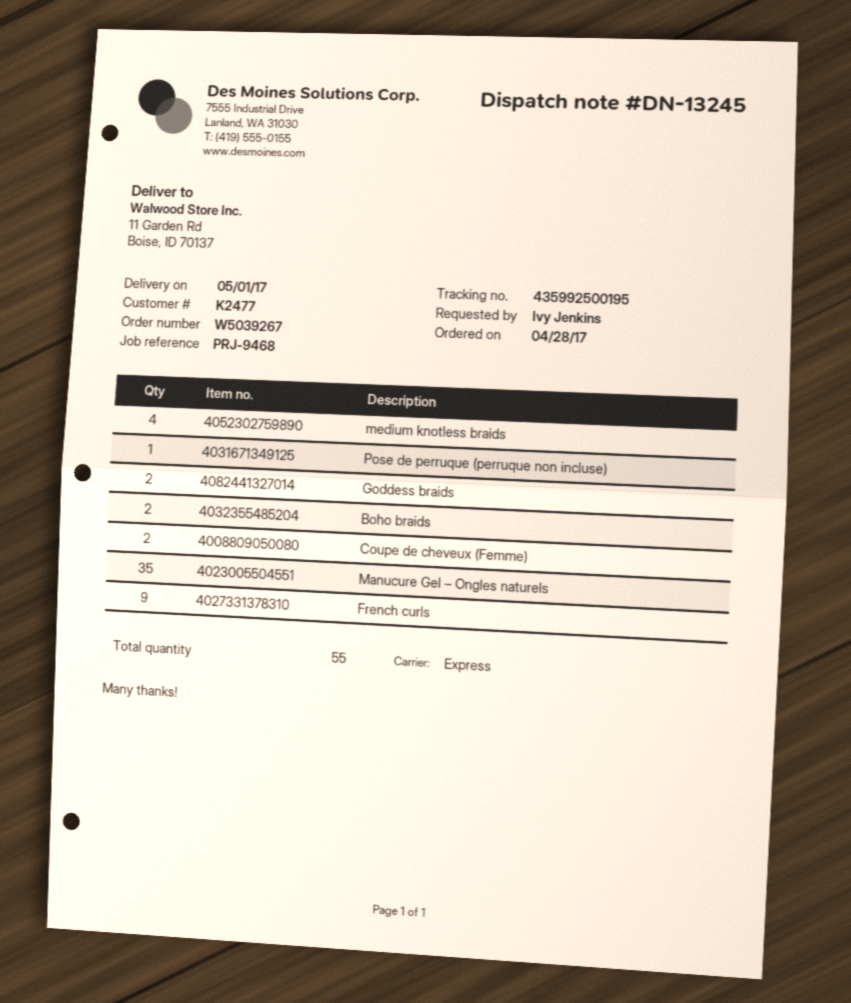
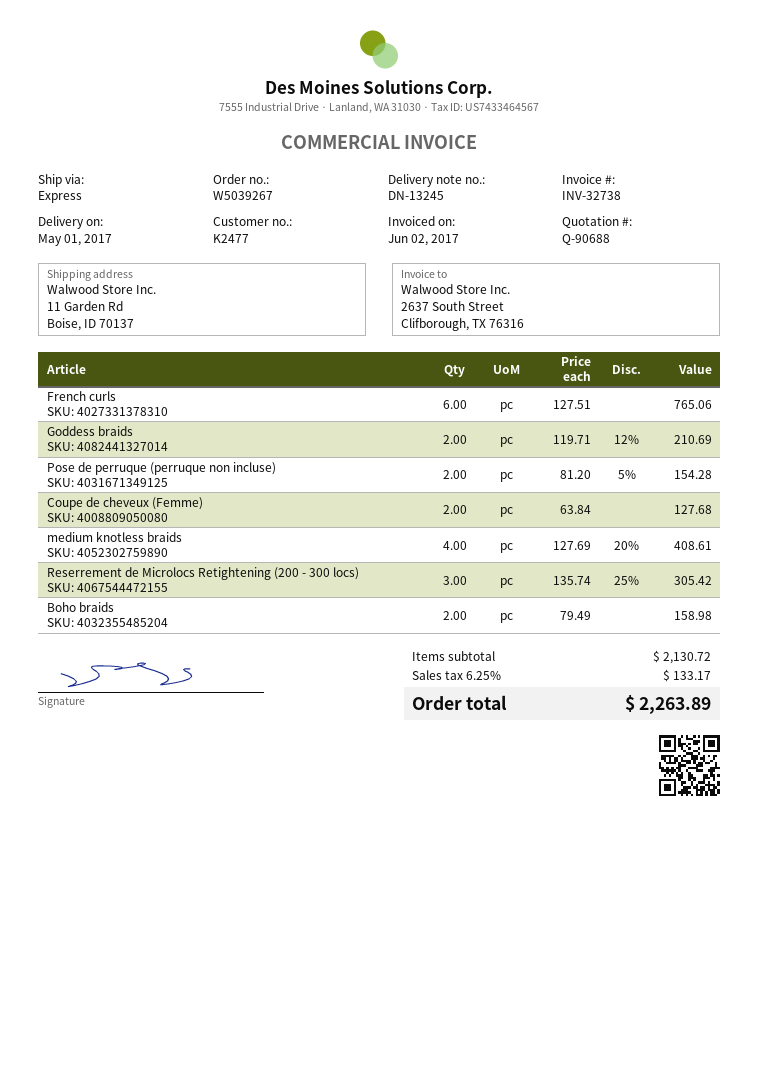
Pose de perruque (perruque non incluse): 1 -> 2
Manucure Gel – Ongles naturels: 35 -> none
French curls: 9 -> 6
Reserrement de Microlocs Retightening (200 - 300 locs): none -> 3

